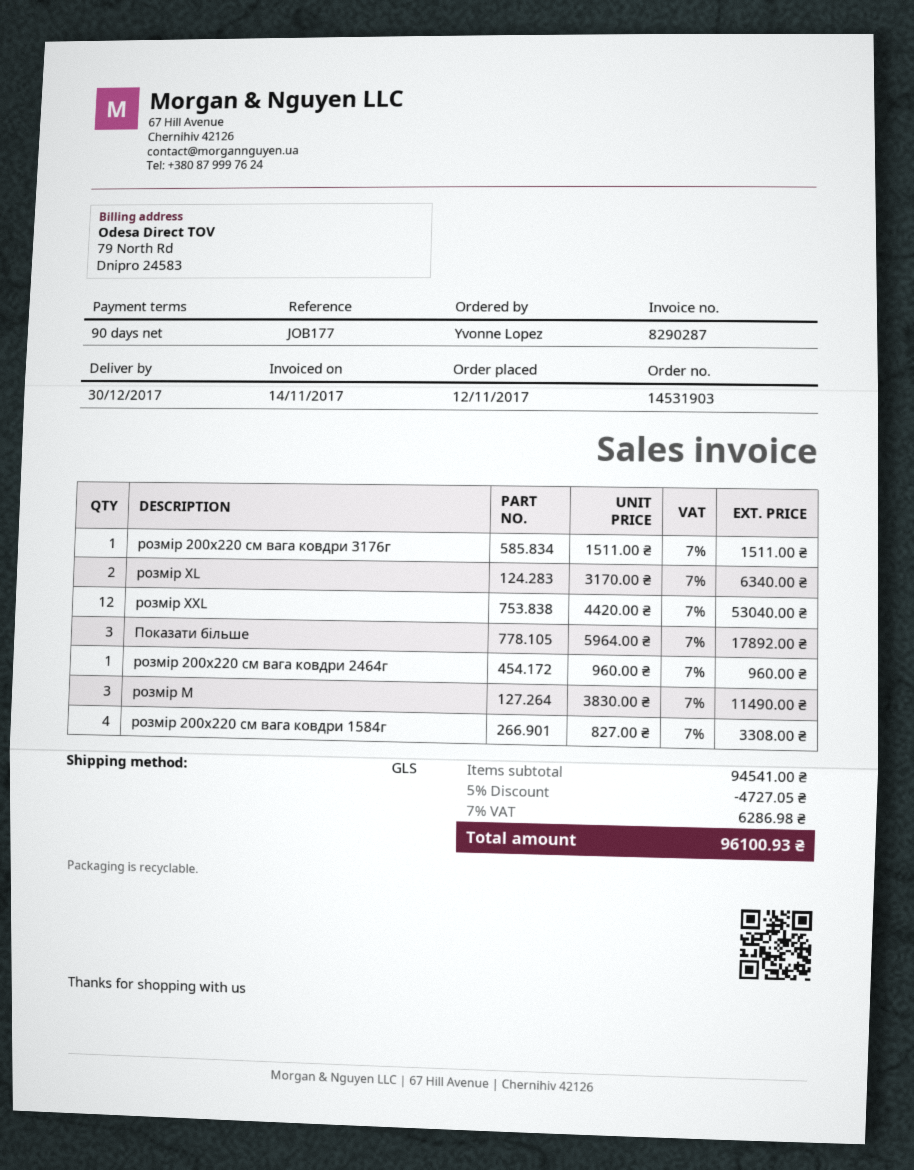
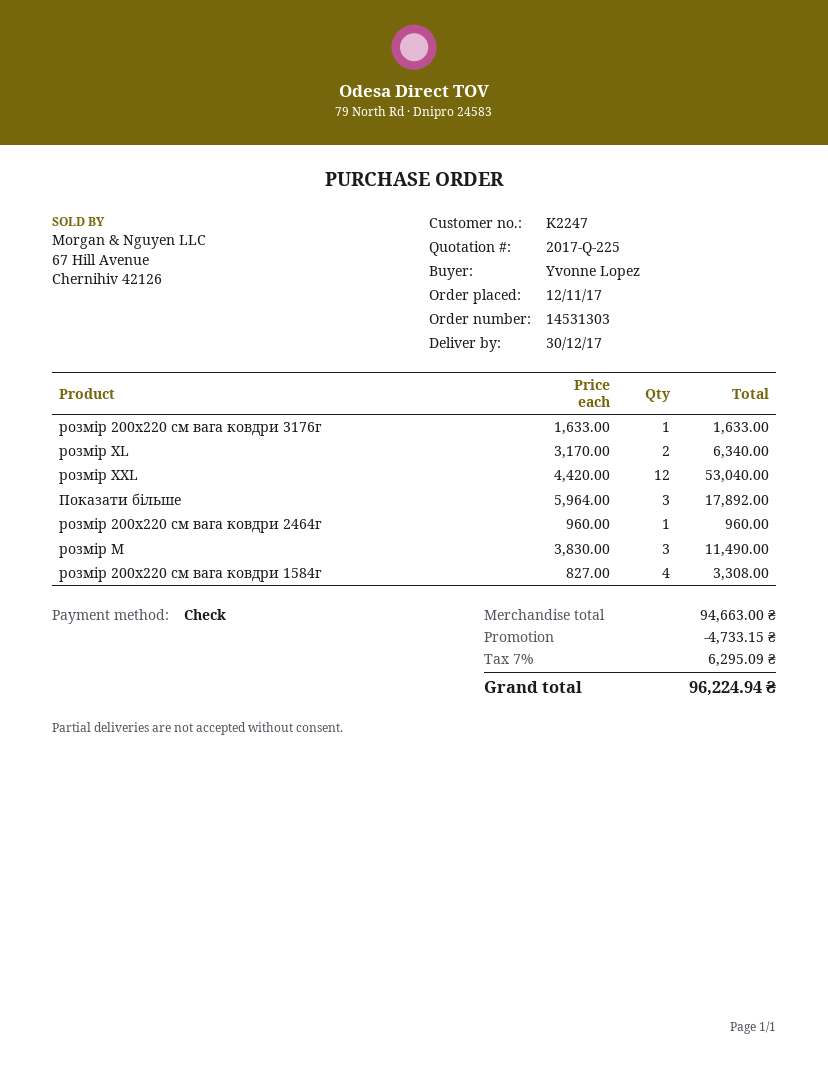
order number: 14531903 -> 14531303
розмір 200х220 см вага ковдри 3176г: 1 x 1511.00 = 1511.00 -> 1 x 1633.00 = 1633.00
subtotal: 94541.00 -> 94663.00
discount: 4727.05 -> 4733.15
tax: 7% = 6286.98 -> 7% = 6295.09
total: 96100.93 -> 96224.94

